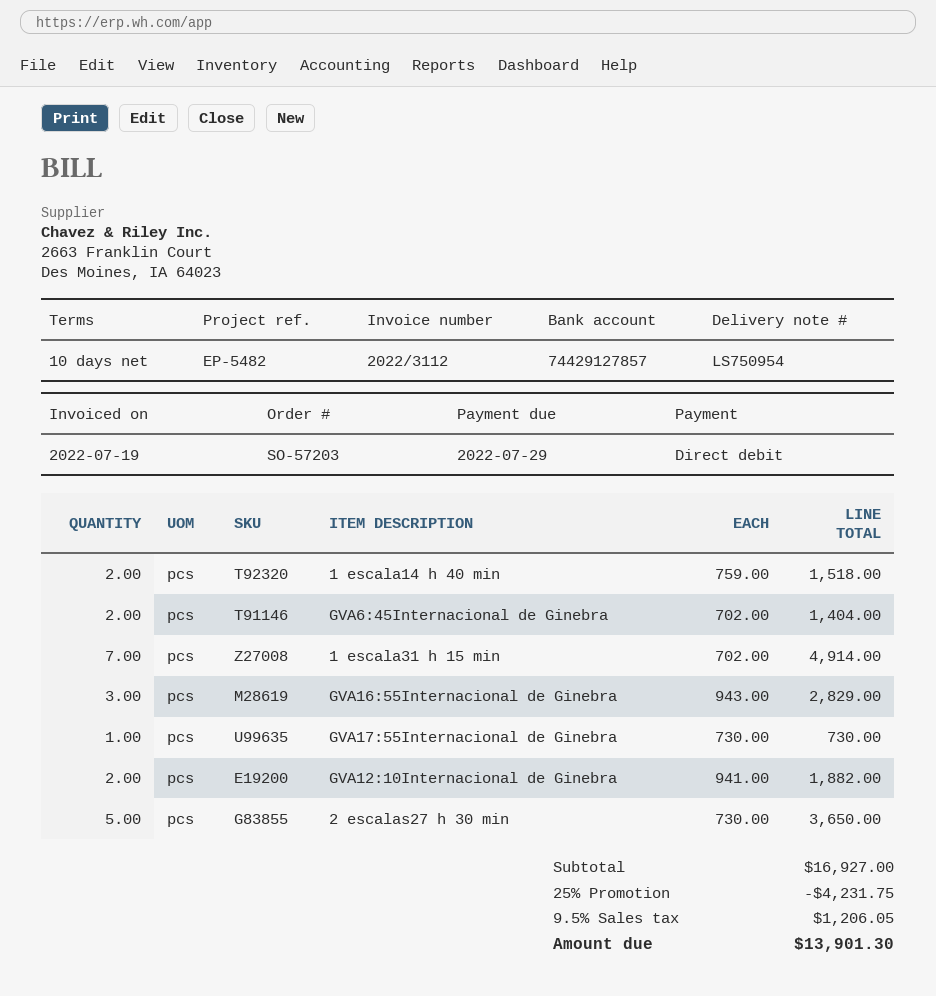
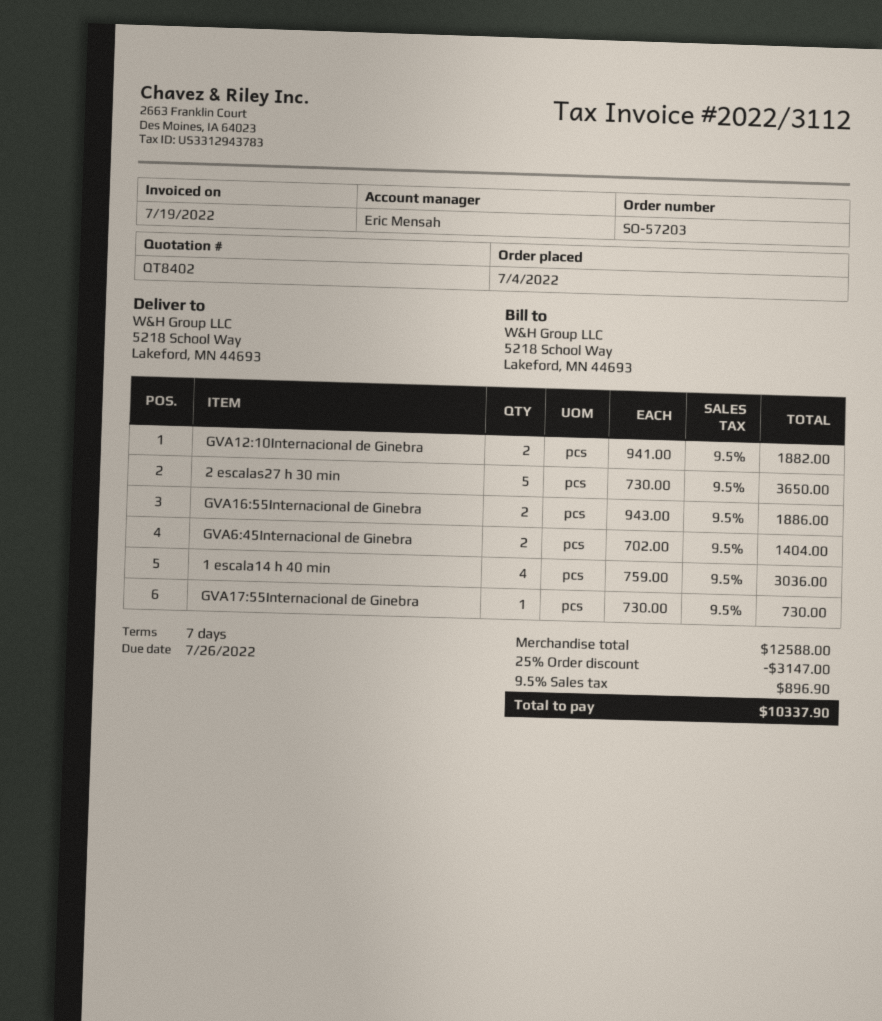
payment terms: 10 days -> 7 days
due date: 2022-07-29 -> 2022-07-26
1 escala14 h 40 min: 2 x 759.00 = 1518.00 -> 4 x 759.00 = 3036.00
1 escala31 h 15 min: 7 x 702.00 = 4914.00 -> none
GVA16:55Internacional de Ginebra: 3 x 943.00 = 2829.00 -> 2 x 943.00 = 1886.00
subtotal: 16927.00 -> 12588.00
discount: 25% = 4231.75 -> 25% = 3147.00
tax: 9.5% = 1206.05 -> 9.5% = 896.90
total: 13901.30 -> 10337.90

